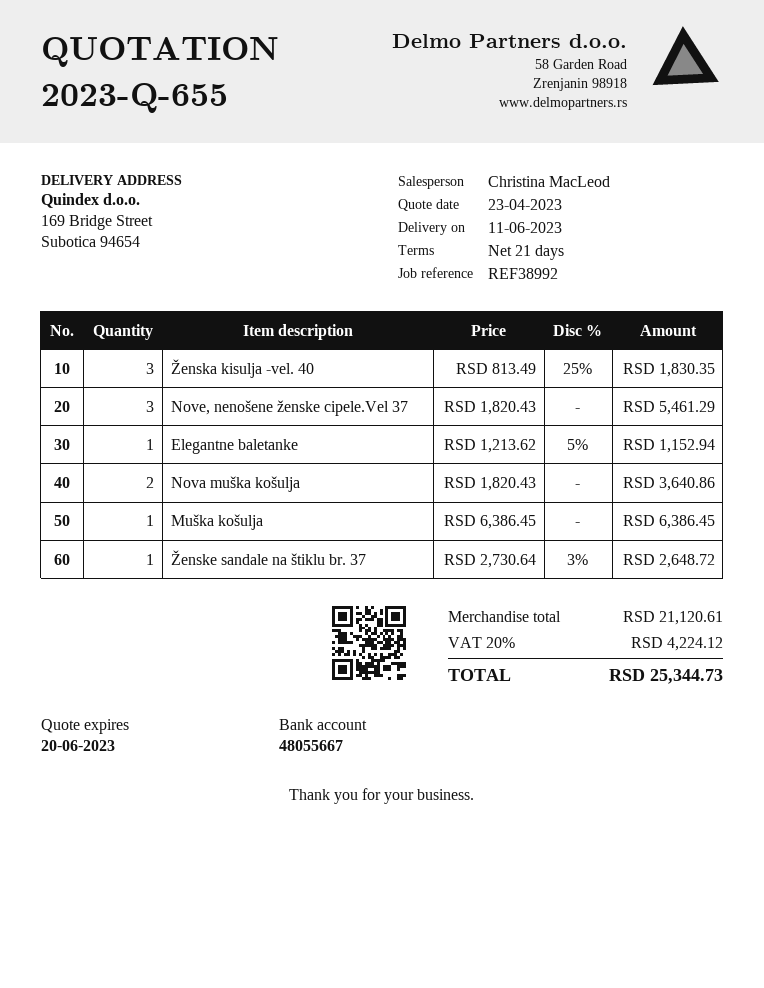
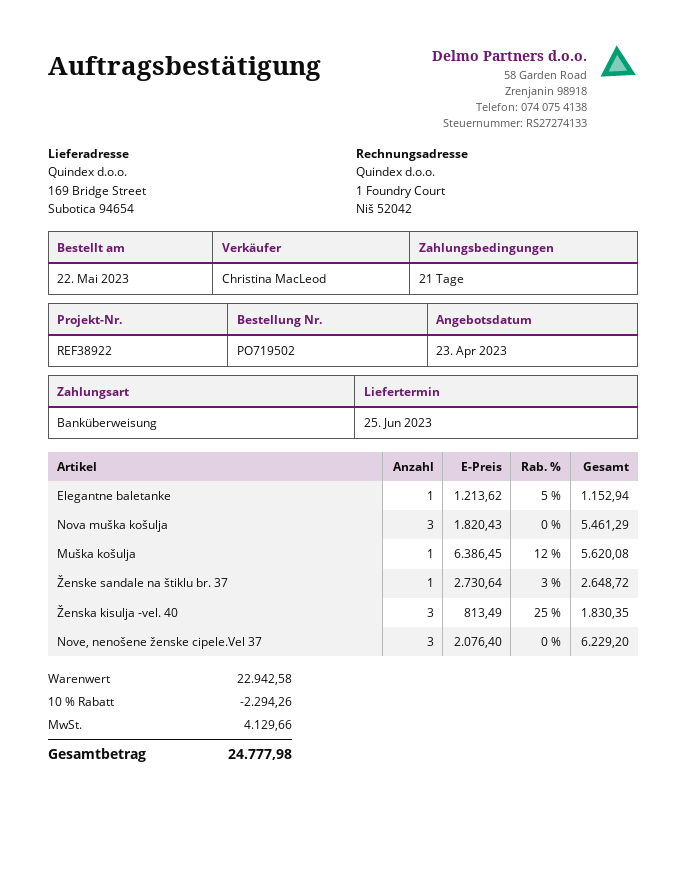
delivery date: 2023-06-11 -> 2023-06-25
reference: REF38992 -> REF38922
Nove, nenošene ženske cipele.Vel 37: 3 x 1820.43 = 5461.29 -> 3 x 2076.40 = 6229.20
Nova muška košulja: 2 x 1820.43 = 3640.86 -> 3 x 1820.43 = 5461.29
Muška košulja: 1 x 6386.45 = 6386.45 -> 1 x 6386.45 - 12% = 5620.08
subtotal: 21120.61 -> 22942.58
discount: none -> 10% = 2294.26
tax: 4224.12 -> 4129.66
total: 25344.73 -> 24777.98

